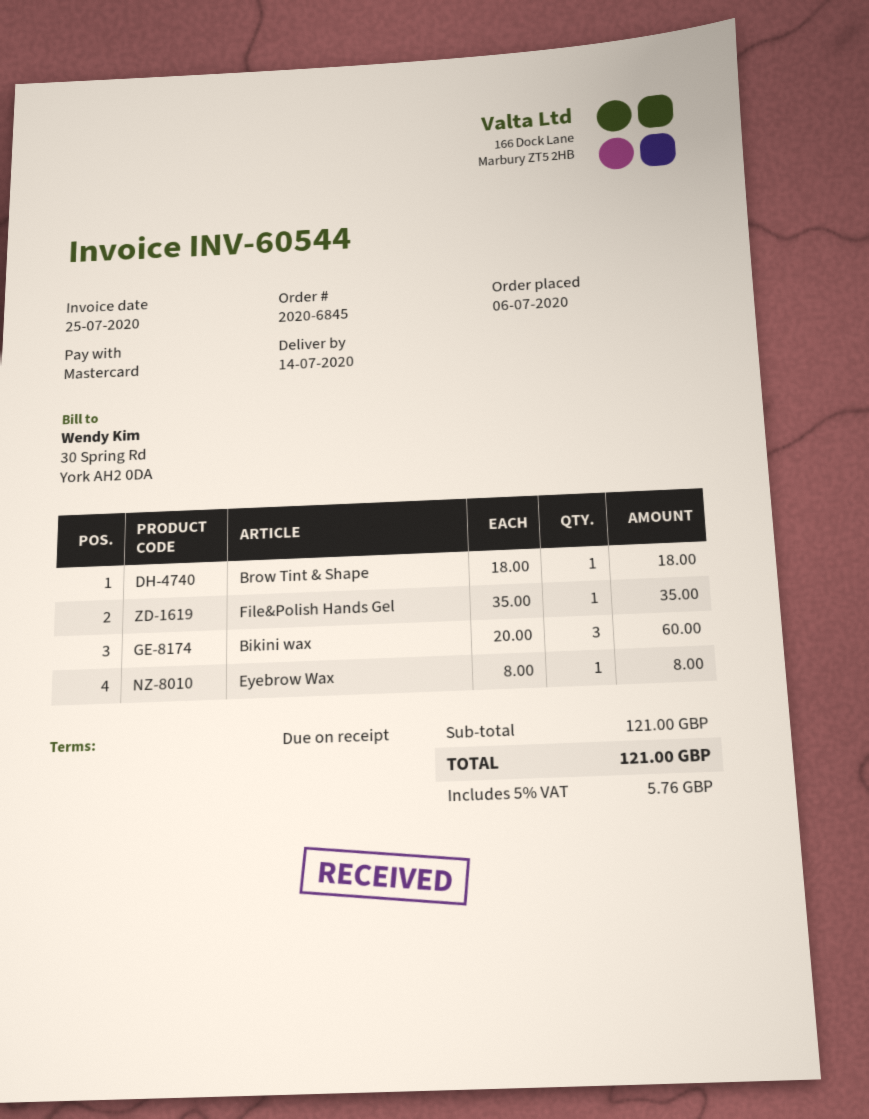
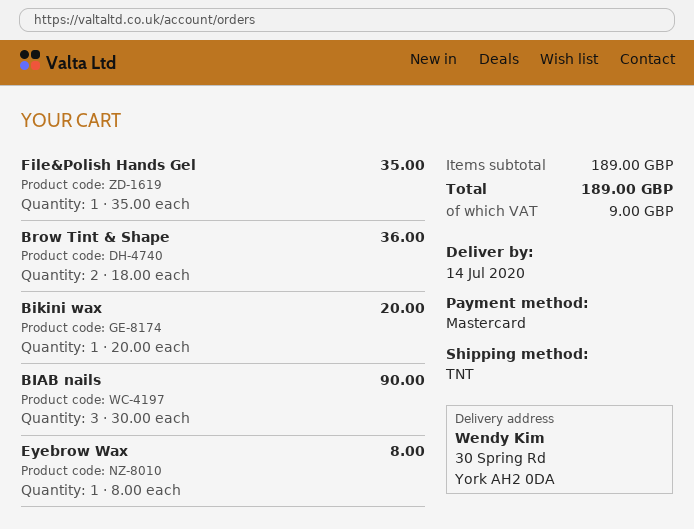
Brow Tint & Shape: 1 x 18.00 = 18.00 -> 2 x 18.00 = 36.00
Bikini wax: 3 x 20.00 = 60.00 -> 1 x 20.00 = 20.00
BIAB nails: none -> 3 x 30.00 = 90.00
subtotal: 121.00 -> 189.00
tax: 5.76 -> 9.00
total: 121.00 -> 189.00

